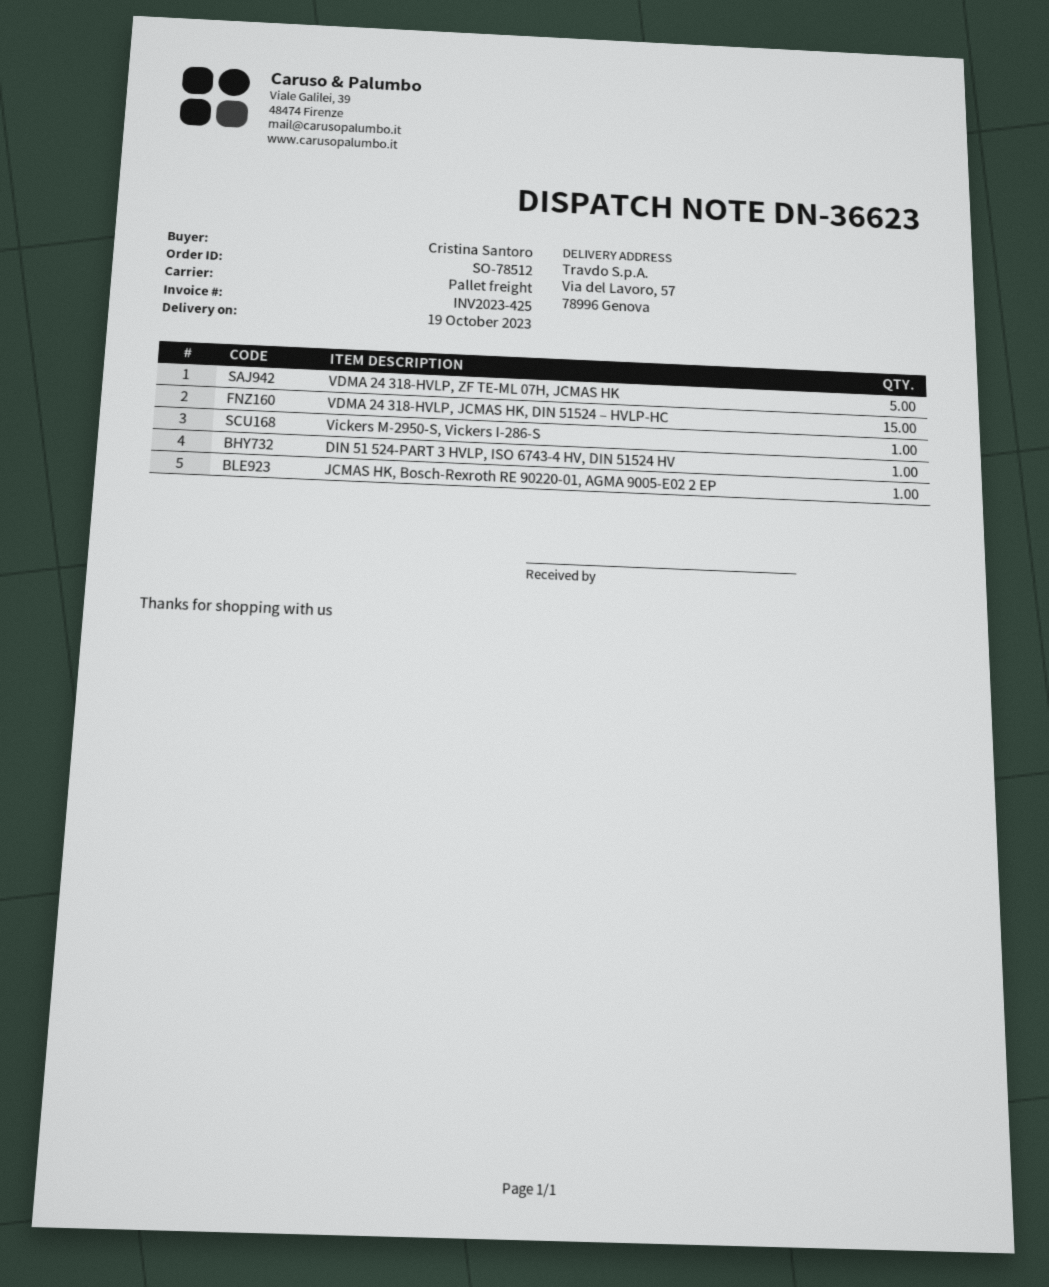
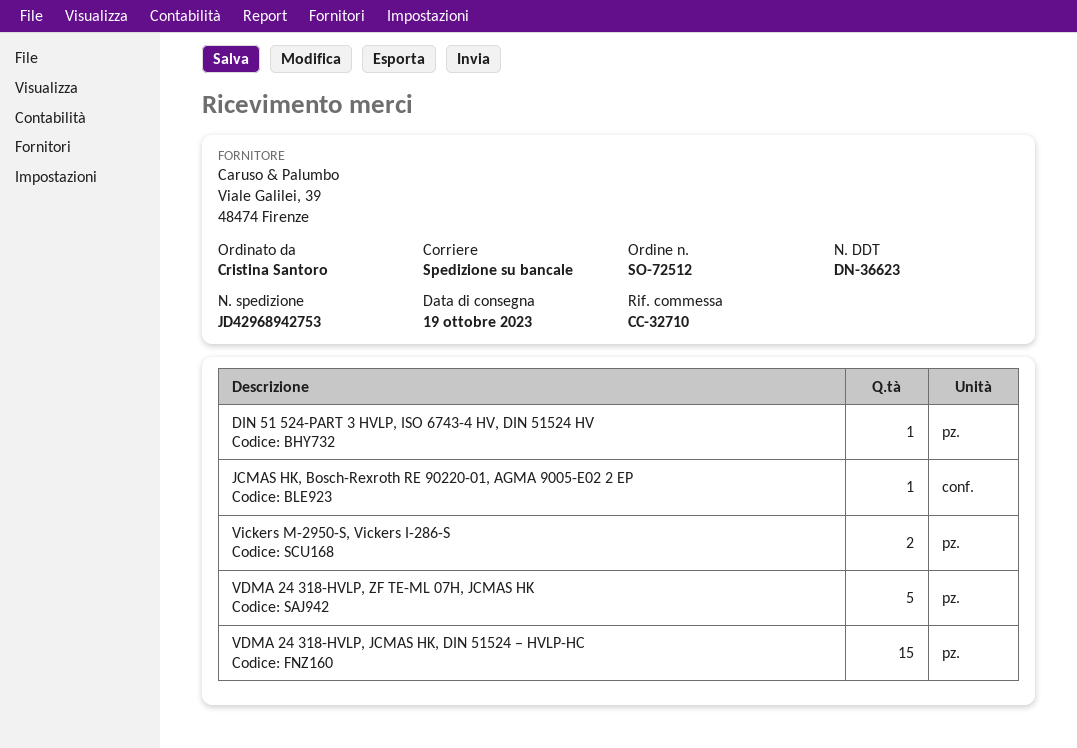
order number: SO-78512 -> SO-72512
Vickers M-2950-S, Vickers I-286-S: 1 -> 2

